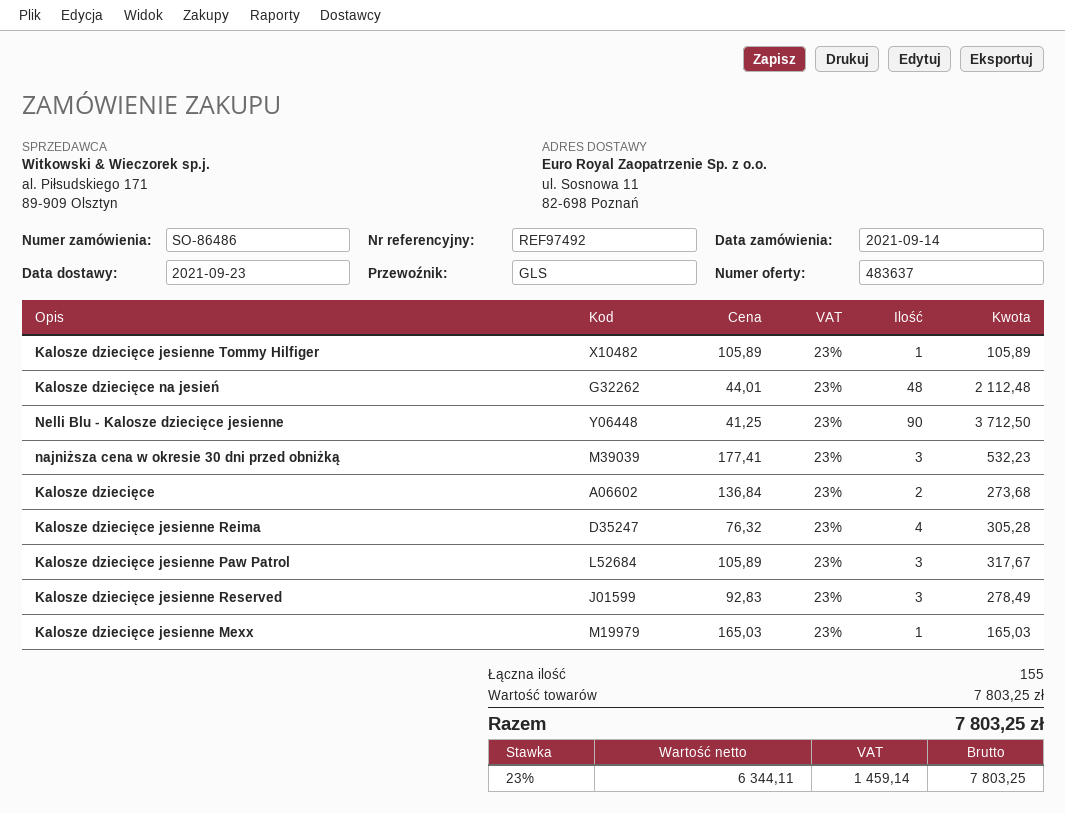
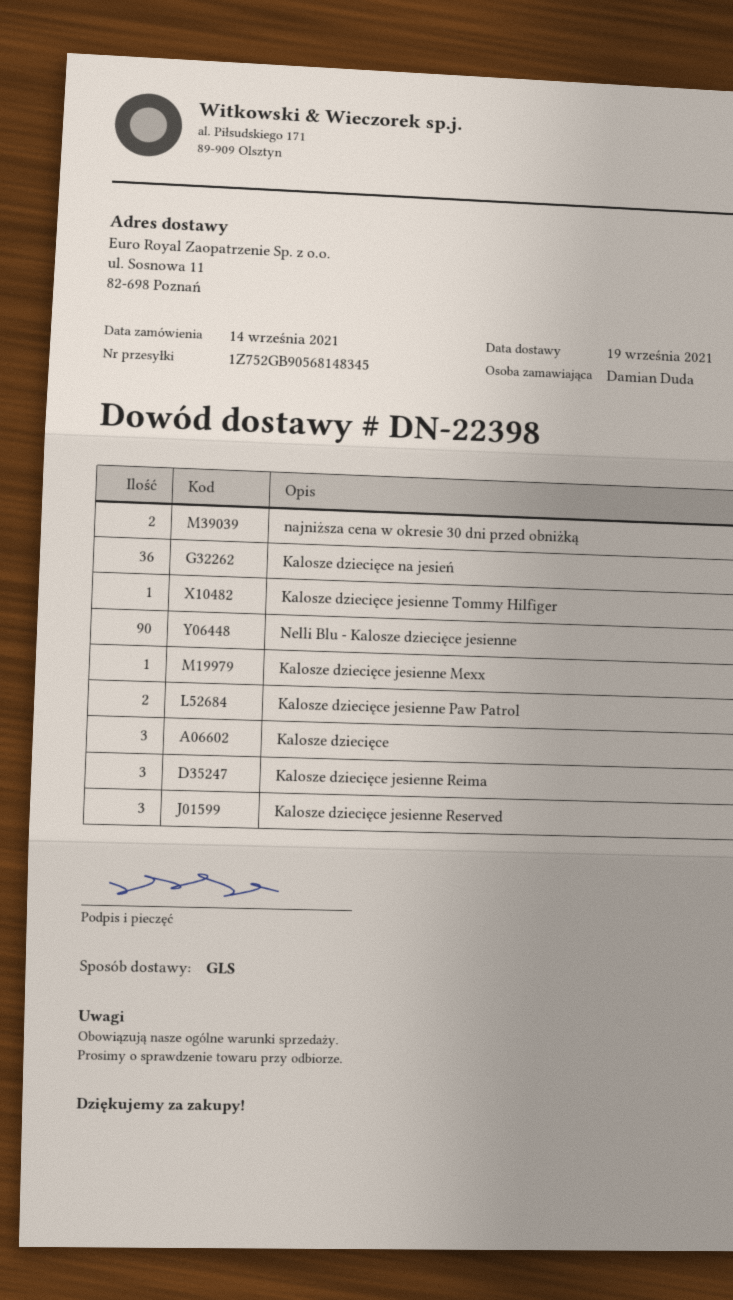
delivery date: 2021-09-23 -> 2021-09-19
Kalosze dziecięce na jesień: 48 -> 36
najniższa cena w okresie 30 dni przed obniżką: 3 -> 2
Kalosze dziecięce: 2 -> 3
Kalosze dziecięce jesienne Reima: 4 -> 3
Kalosze dziecięce jesienne Paw Patrol: 3 -> 2

